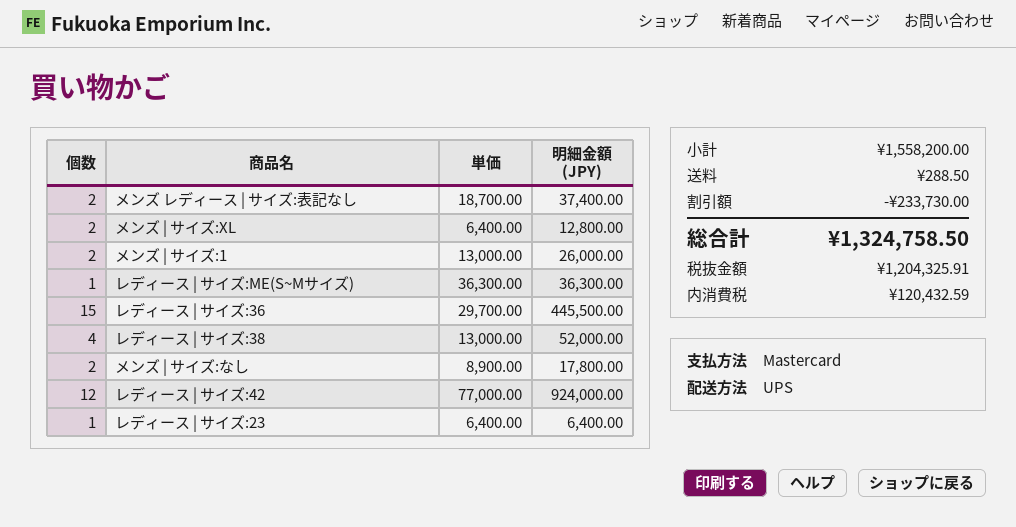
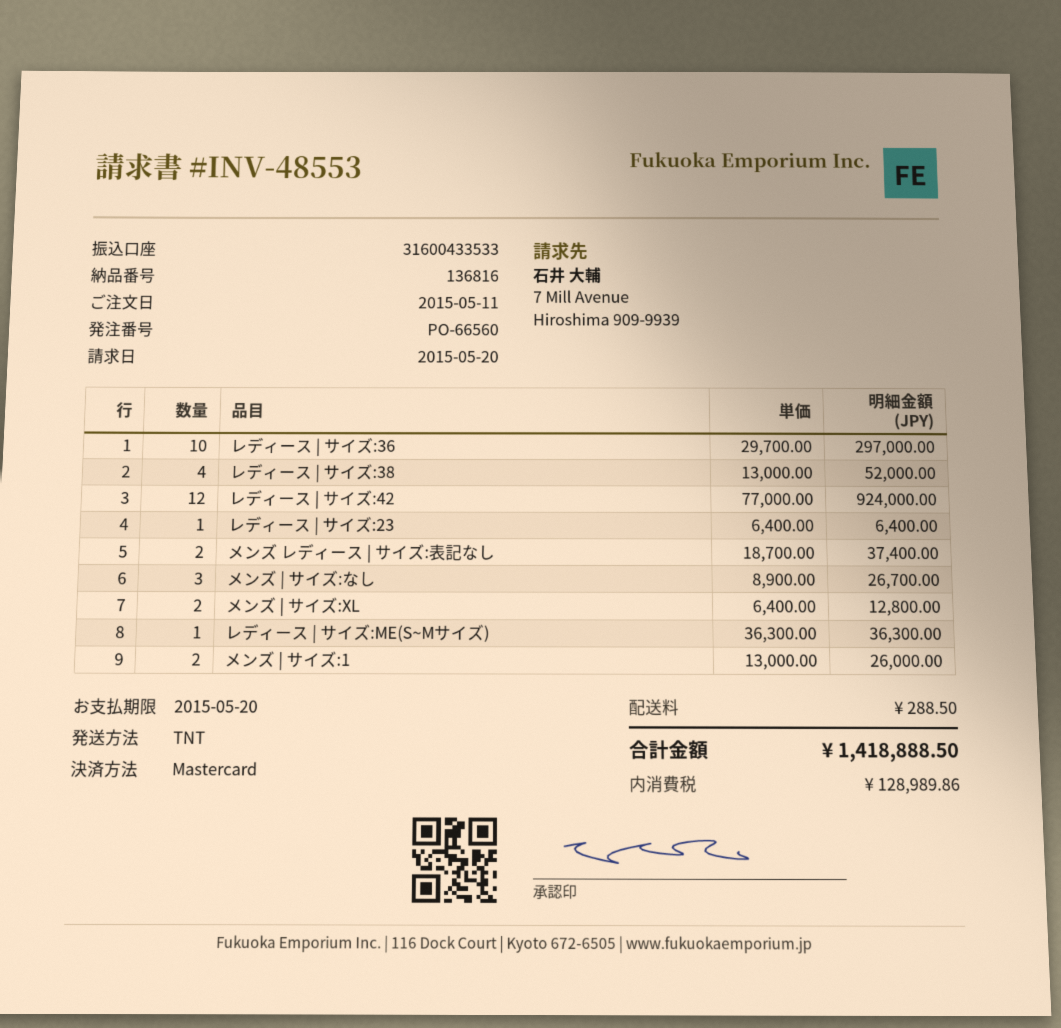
shipping method: UPS -> TNT
レディース | サイズ:36: 15 x 29700.00 = 445500.00 -> 10 x 29700.00 = 297000.00
メンズ | サイズ:なし: 2 x 8900.00 = 17800.00 -> 3 x 8900.00 = 26700.00
discount: 233730.00 -> none
tax: 120432.59 -> 128989.86
total: 1324758.50 -> 1418888.50

